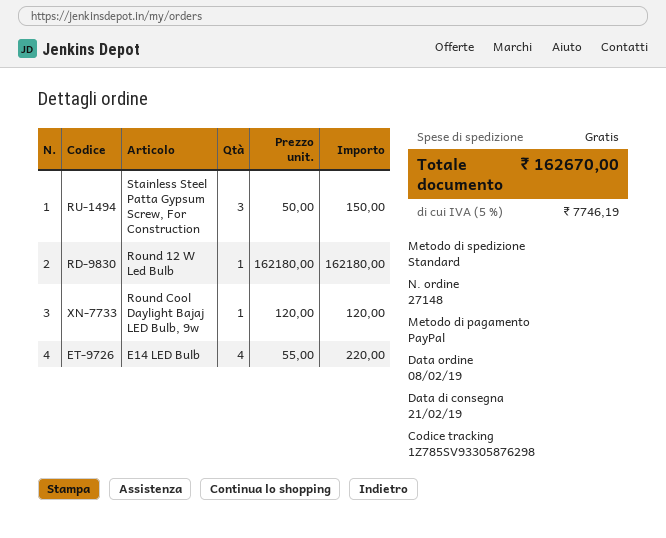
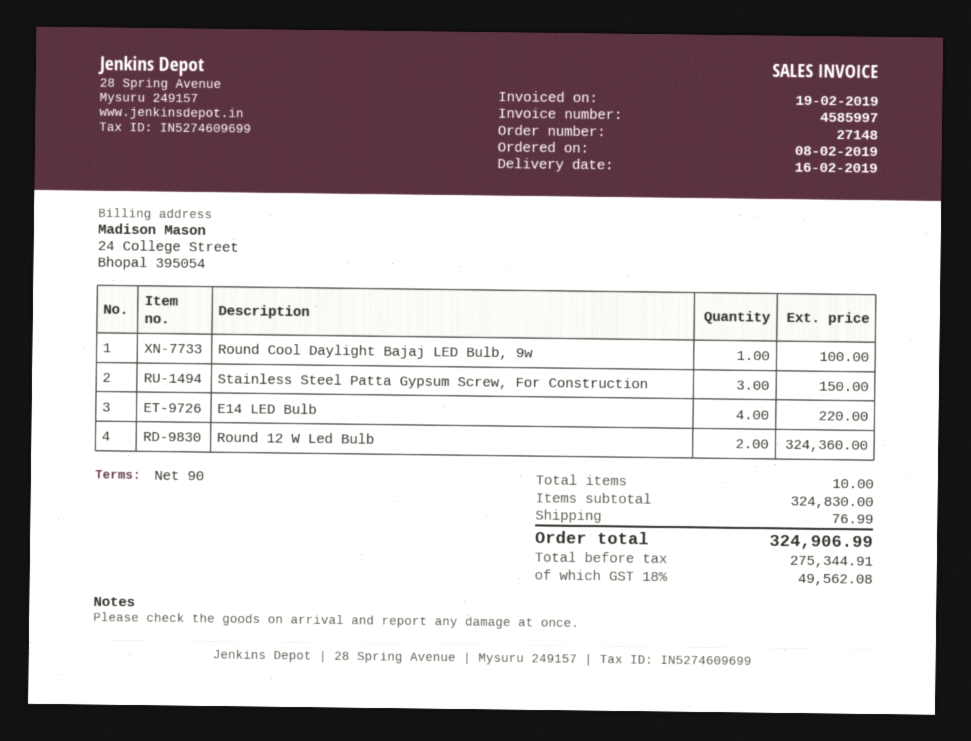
delivery date: 2019-02-21 -> 2019-02-16
Round 12 W Led Bulb: 1 for 162180.00 -> 2 for 324360.00
Round Cool Daylight Bajaj LED Bulb, 9w: 1 for 120.00 -> 1 for 100.00
shipping: 0.00 -> 76.99
tax: 5% = 7746.19 -> 18% = 49562.08
total: 162670.00 -> 324906.99

